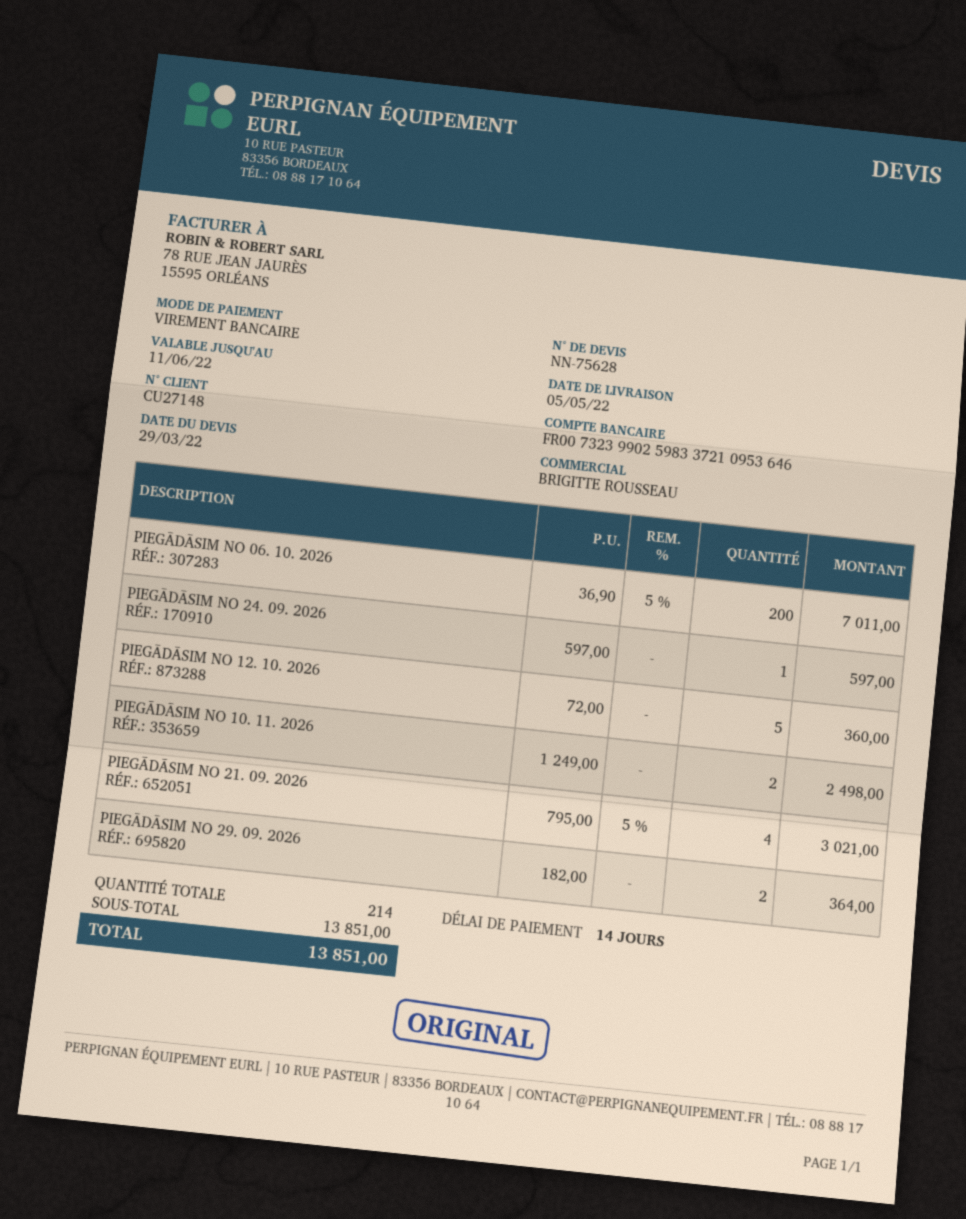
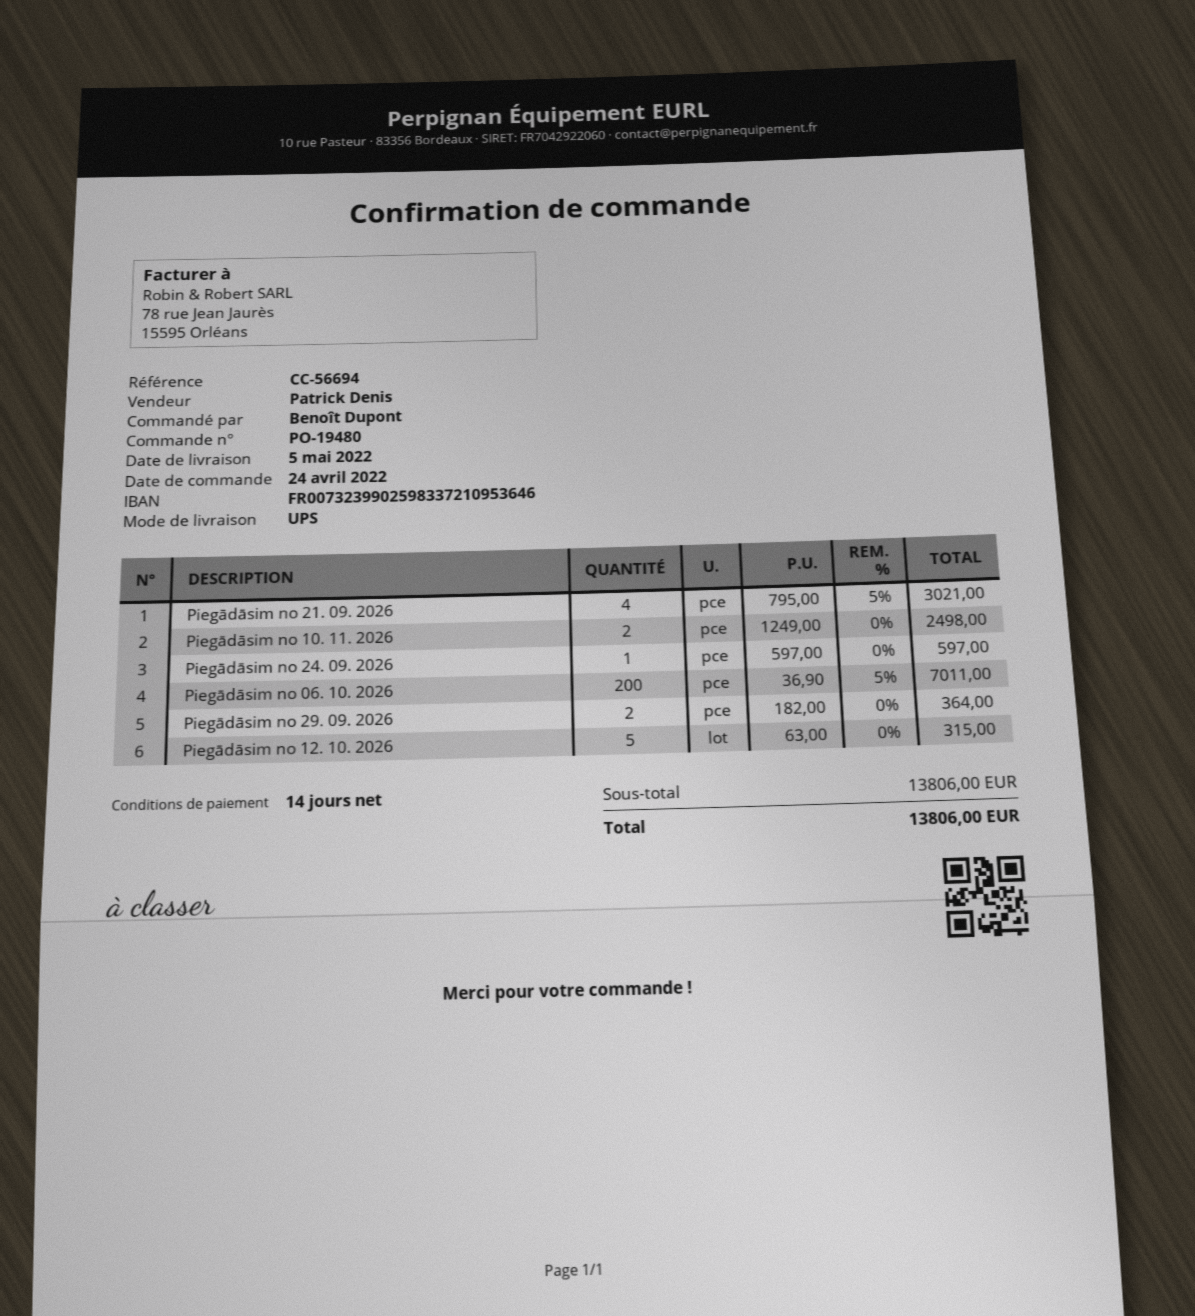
sales rep: BRIGITTE ROUSSEAU -> Patrick Denis
PIEGĀDĀSIM NO 12. 10. 2026: 5 x 72.00 = 360.00 -> 5 x 63.00 = 315.00
subtotal: 13851.00 -> 13806.00
total: 13851.00 -> 13806.00

